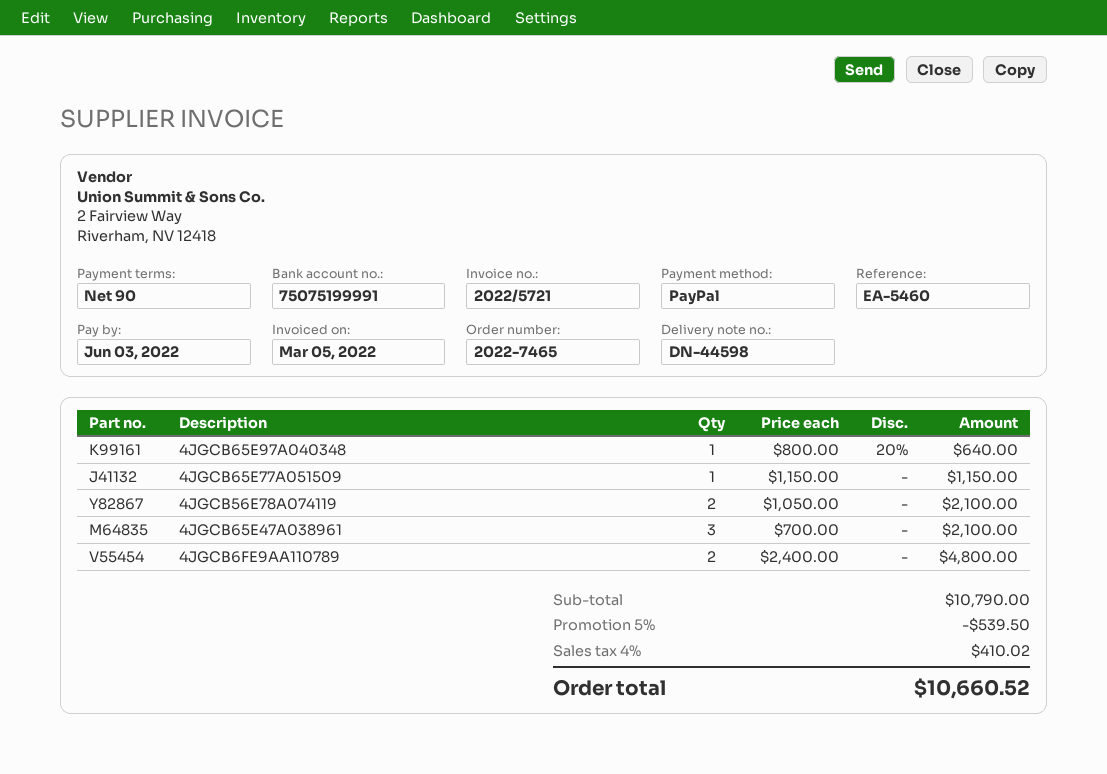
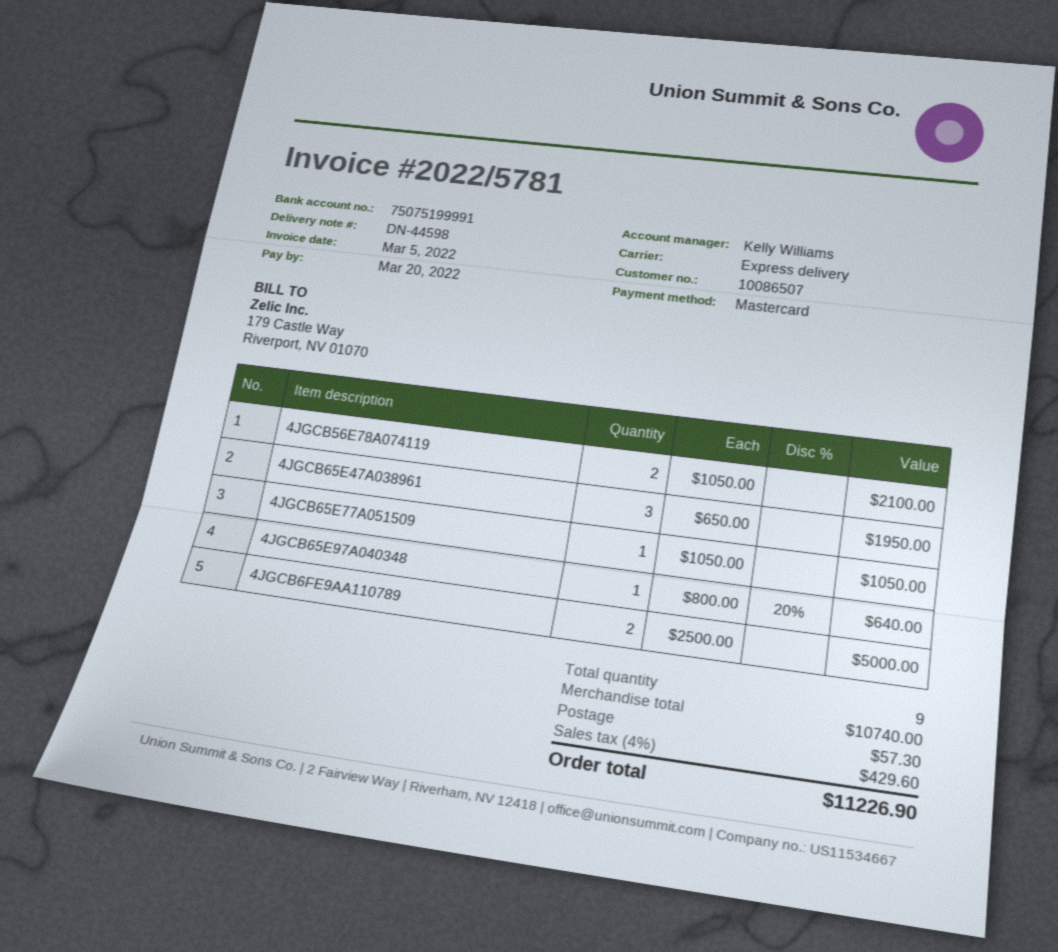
invoice number: 2022/5721 -> 2022/5781
due date: 2022-06-03 -> 2022-03-20
payment method: PayPal -> Mastercard
4JGCB65E77A051509: 1 x 1150.00 = 1150.00 -> 1 x 1050.00 = 1050.00
4JGCB65E47A038961: 3 x 700.00 = 2100.00 -> 3 x 650.00 = 1950.00
4JGCB6FE9AA110789: 2 x 2400.00 = 4800.00 -> 2 x 2500.00 = 5000.00
subtotal: 10790.00 -> 10740.00
discount: 5% = 539.50 -> none
shipping: none -> 57.30
tax: 4% = 410.02 -> 4% = 429.60
total: 10660.52 -> 11226.90

